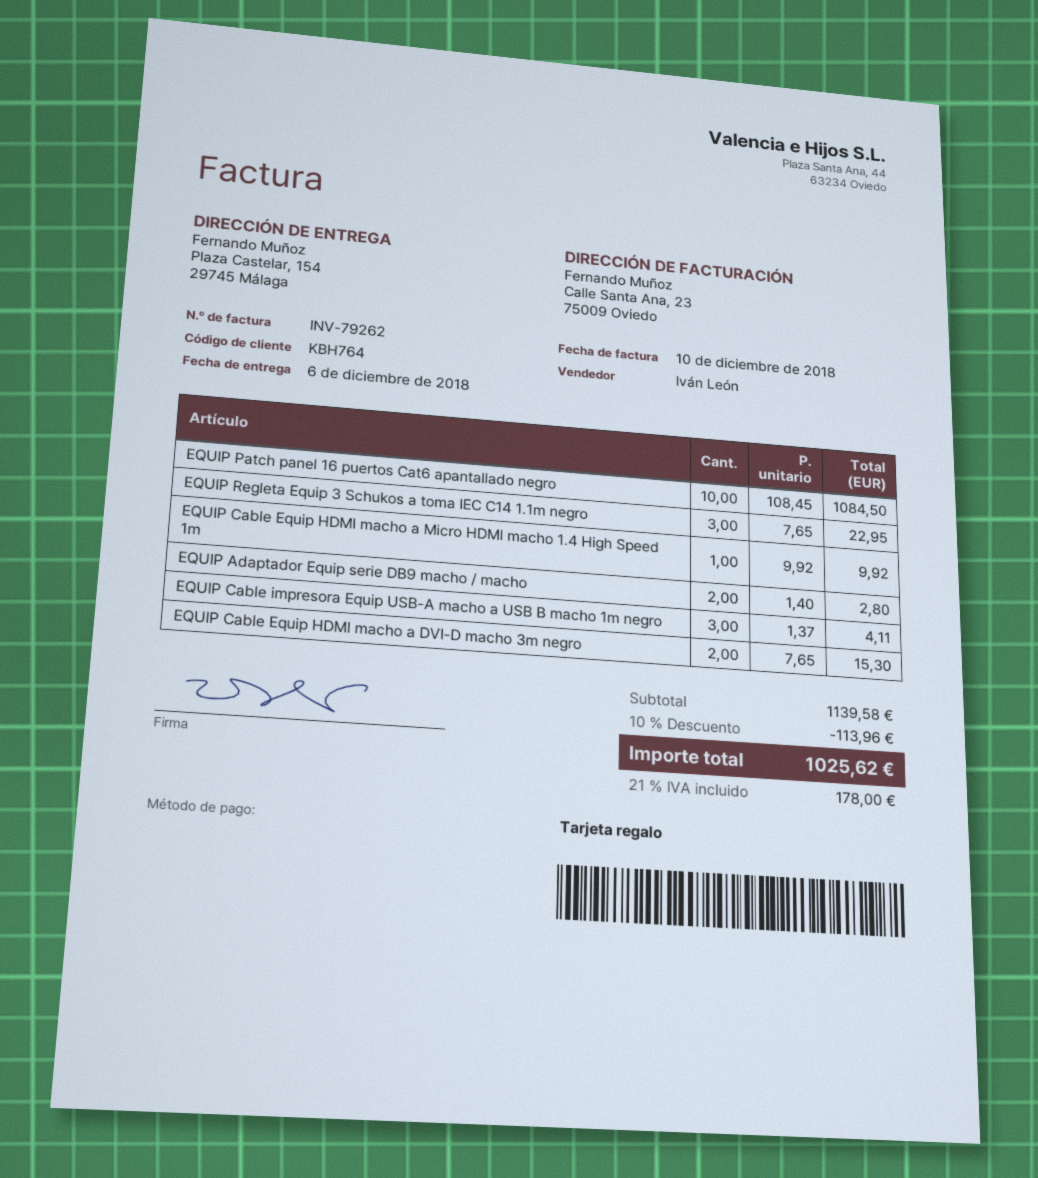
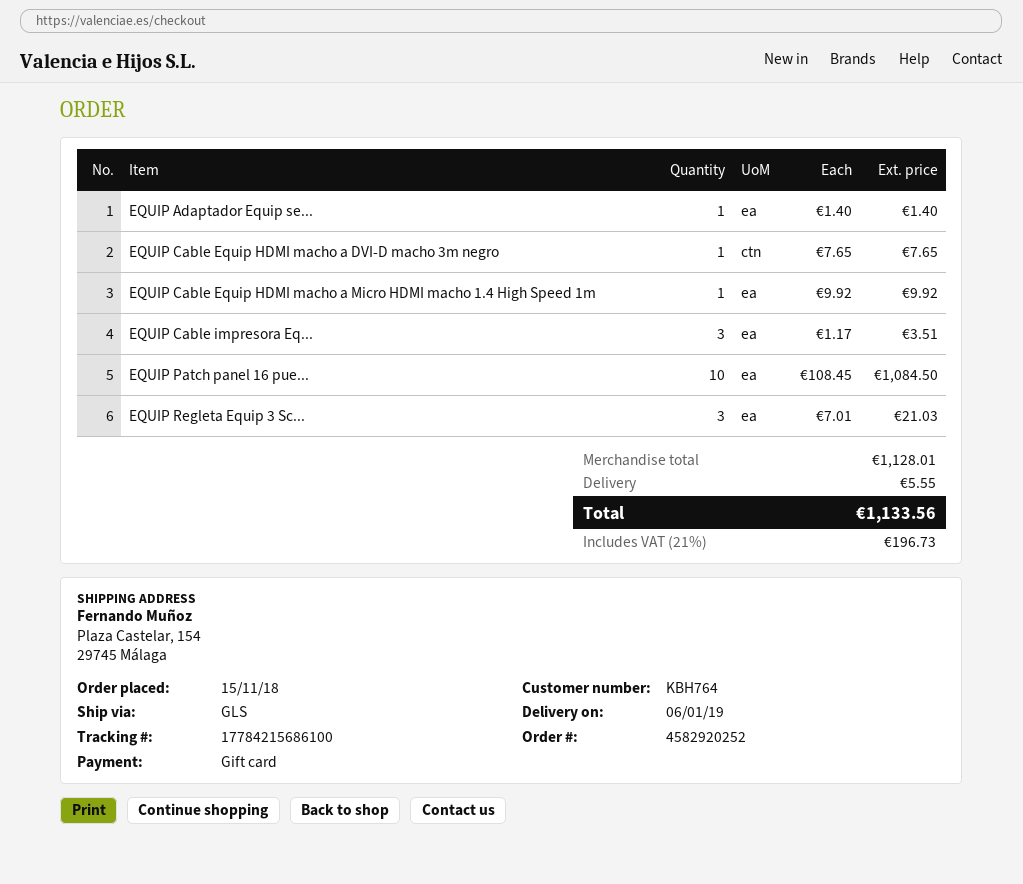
delivery date: 2018-12-06 -> 2019-01-06
EQUIP Regleta Equip 3 Schukos a toma IEC C14 1.1m negro: 3 x 7.65 = 22.95 -> 3 x 7.01 = 21.03
EQUIP Adaptador Equip serie DB9 macho / macho: 2 x 1.40 = 2.80 -> 1 x 1.40 = 1.40
EQUIP Cable impresora Equip USB-A macho a USB B macho 1m negro: 3 x 1.37 = 4.11 -> 3 x 1.17 = 3.51
EQUIP Cable Equip HDMI macho a DVI-D macho 3m negro: 2 x 7.65 = 15.30 -> 1 x 7.65 = 7.65
subtotal: 1139.58 -> 1128.01
discount: 10% = 113.96 -> none
shipping: none -> 5.55
tax: 21% = 178.00 -> 21% = 196.73
total: 1025.62 -> 1133.56

